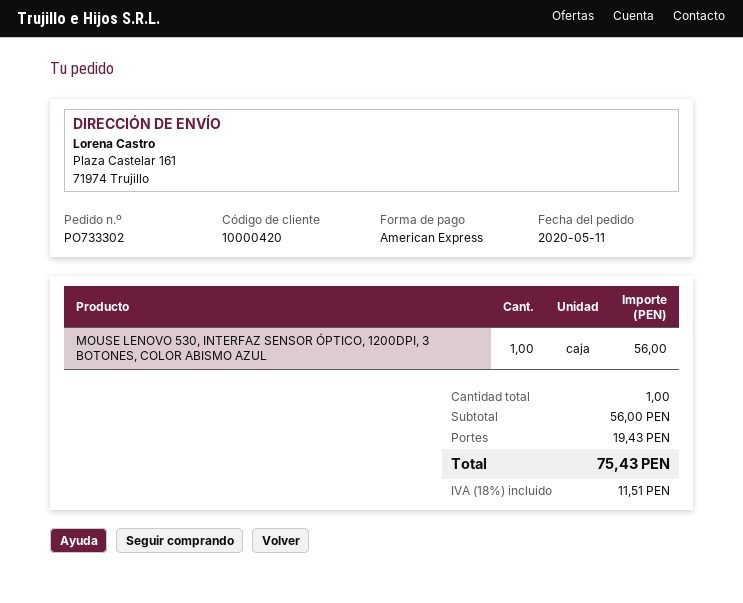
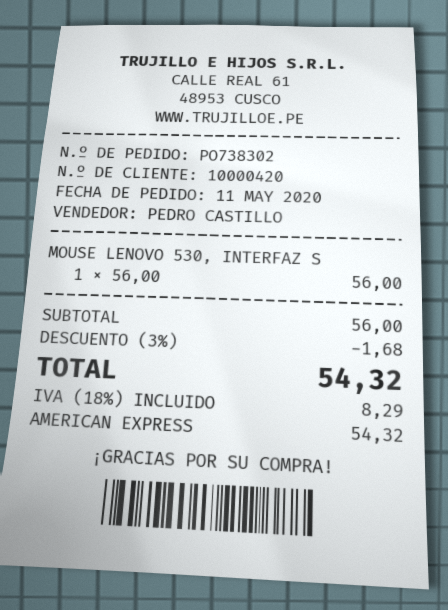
order number: PO733302 -> PO738302
discount: none -> 3% = 1.68
shipping: 19.43 -> none
tax: 18% = 11.51 -> 18% = 8.29
total: 75.43 -> 54.32

